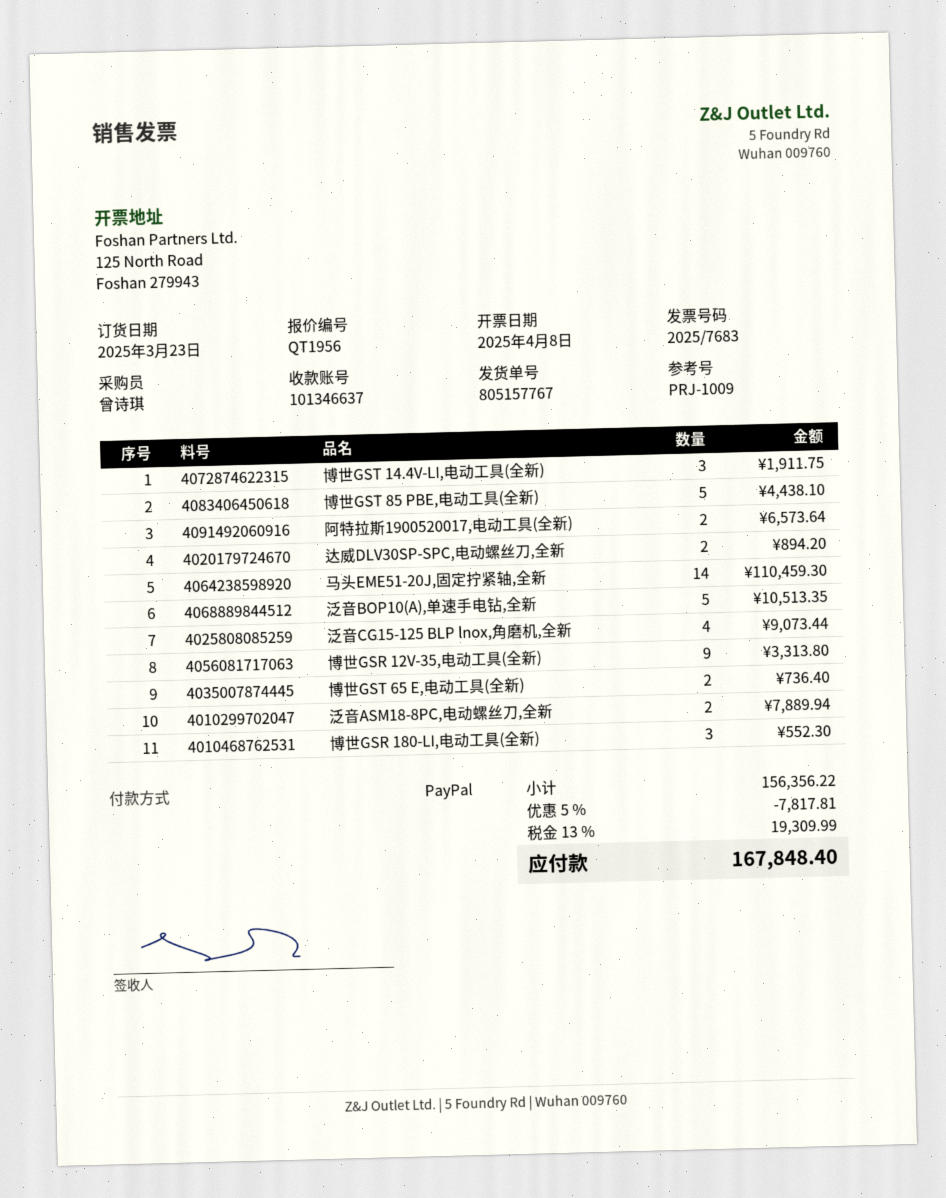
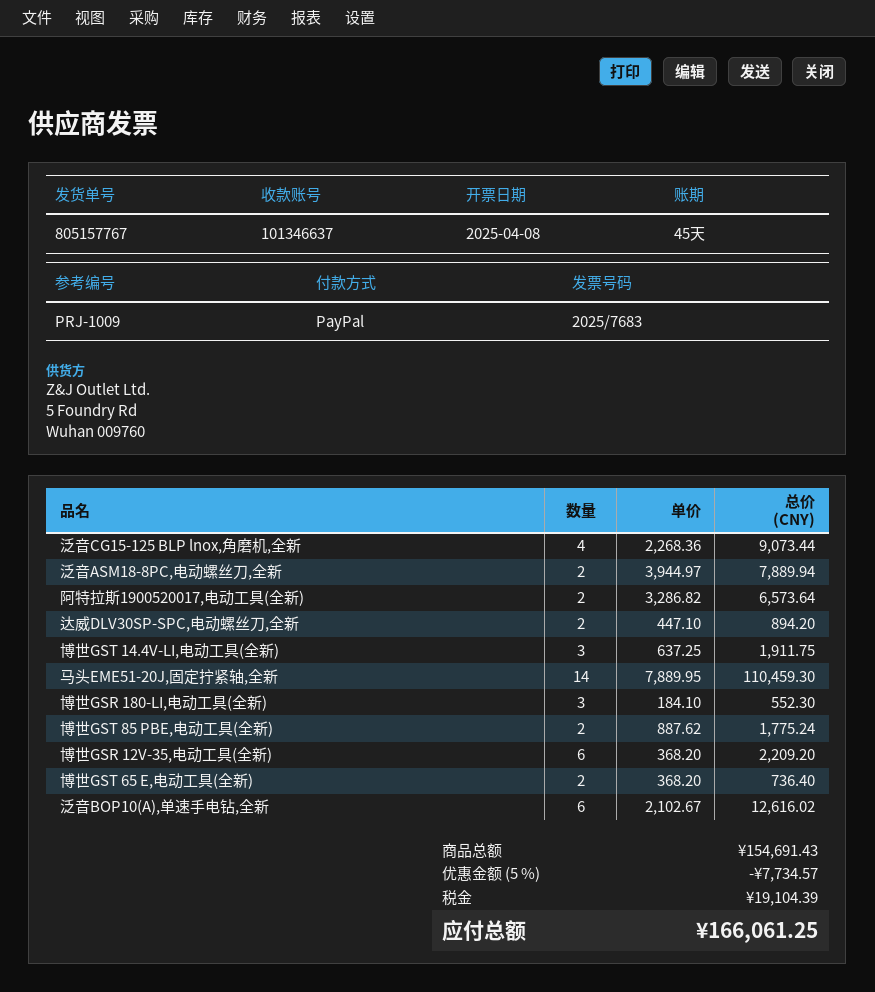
博世GST 85 PBE,电动工具(全新): 5 for 4438.10 -> 2 for 1775.24
泛音BOP10(A),单速手电钻,全新: 5 for 10513.35 -> 6 for 12616.02
博世GSR 12V-35,电动工具(全新): 9 for 3313.80 -> 6 for 2209.20
subtotal: 156356.22 -> 154691.43
discount: 5% = 7817.81 -> 5% = 7734.57
tax: 19309.99 -> 19104.39
total: 167848.40 -> 166061.25

